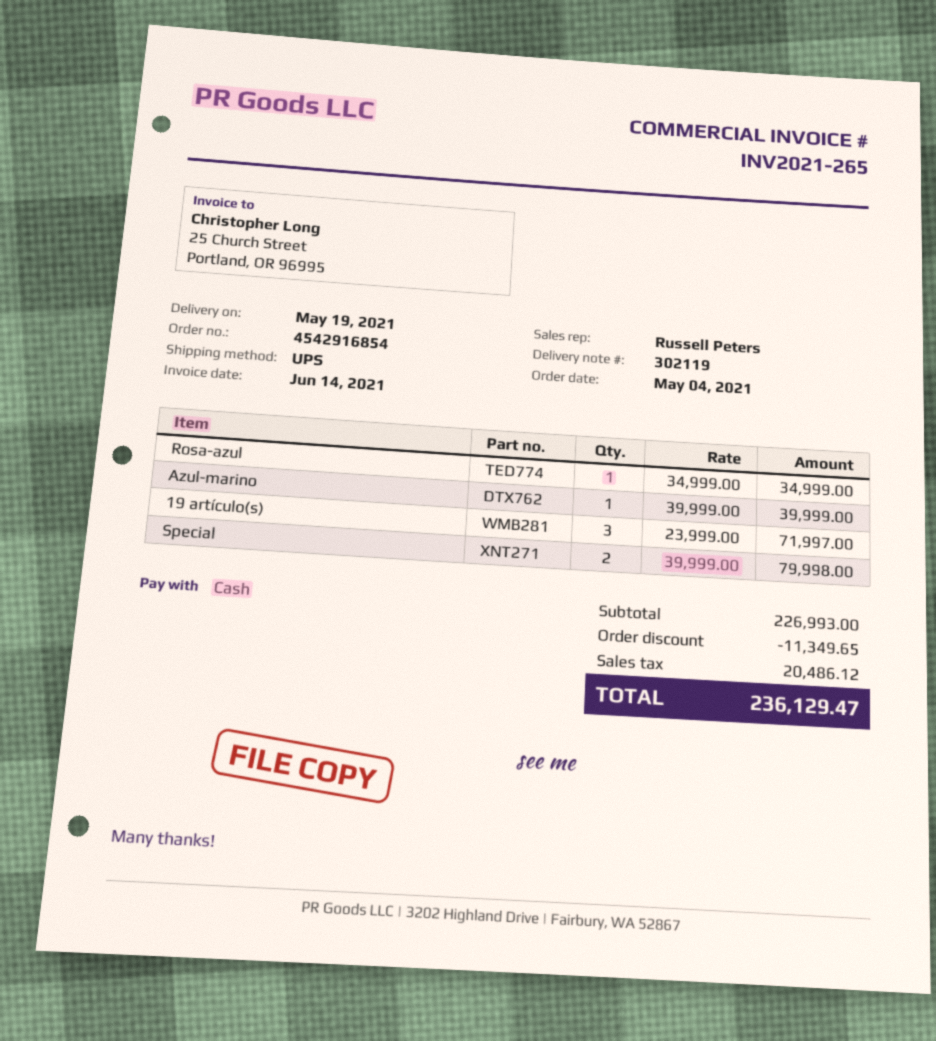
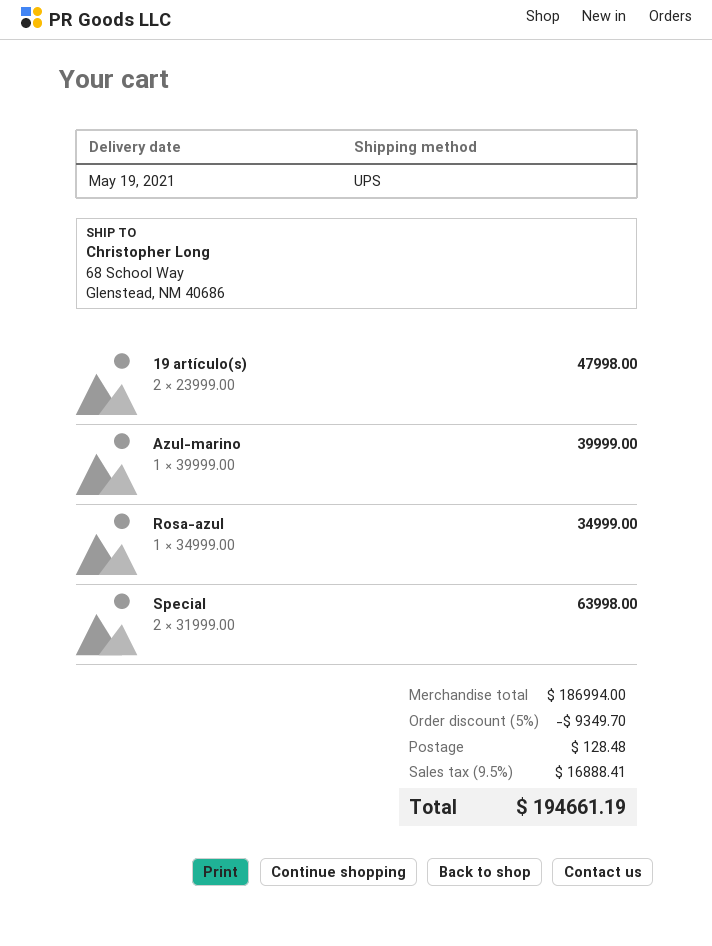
19 artículo(s): 3 x 23999.00 = 71997.00 -> 2 x 23999.00 = 47998.00
Special: 2 x 39999.00 = 79998.00 -> 2 x 31999.00 = 63998.00
subtotal: 226993.00 -> 186994.00
discount: 11349.65 -> 9349.70
shipping: none -> 128.48
tax: 20486.12 -> 16888.41
total: 236129.47 -> 194661.19

